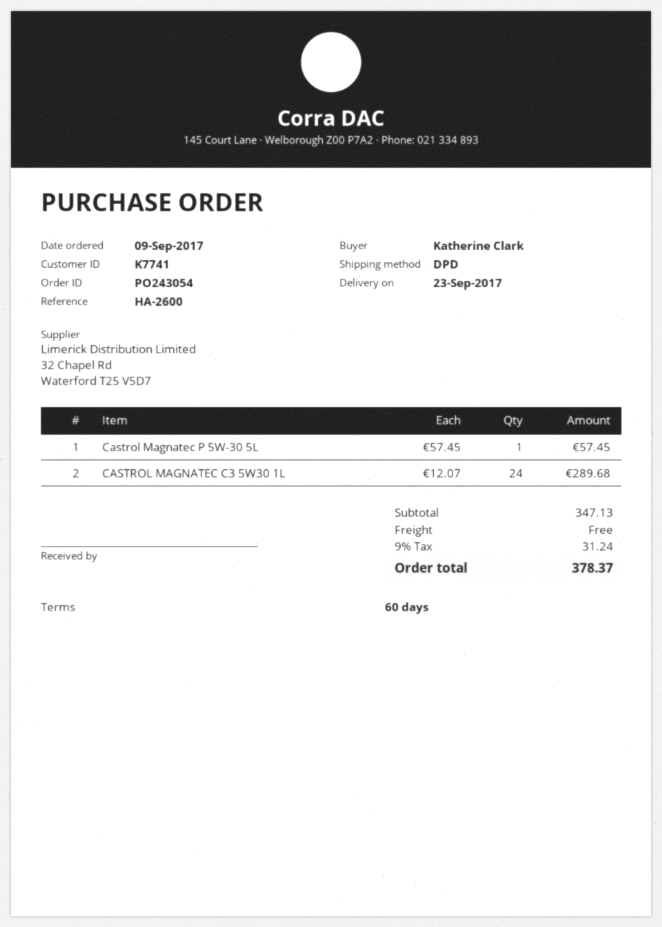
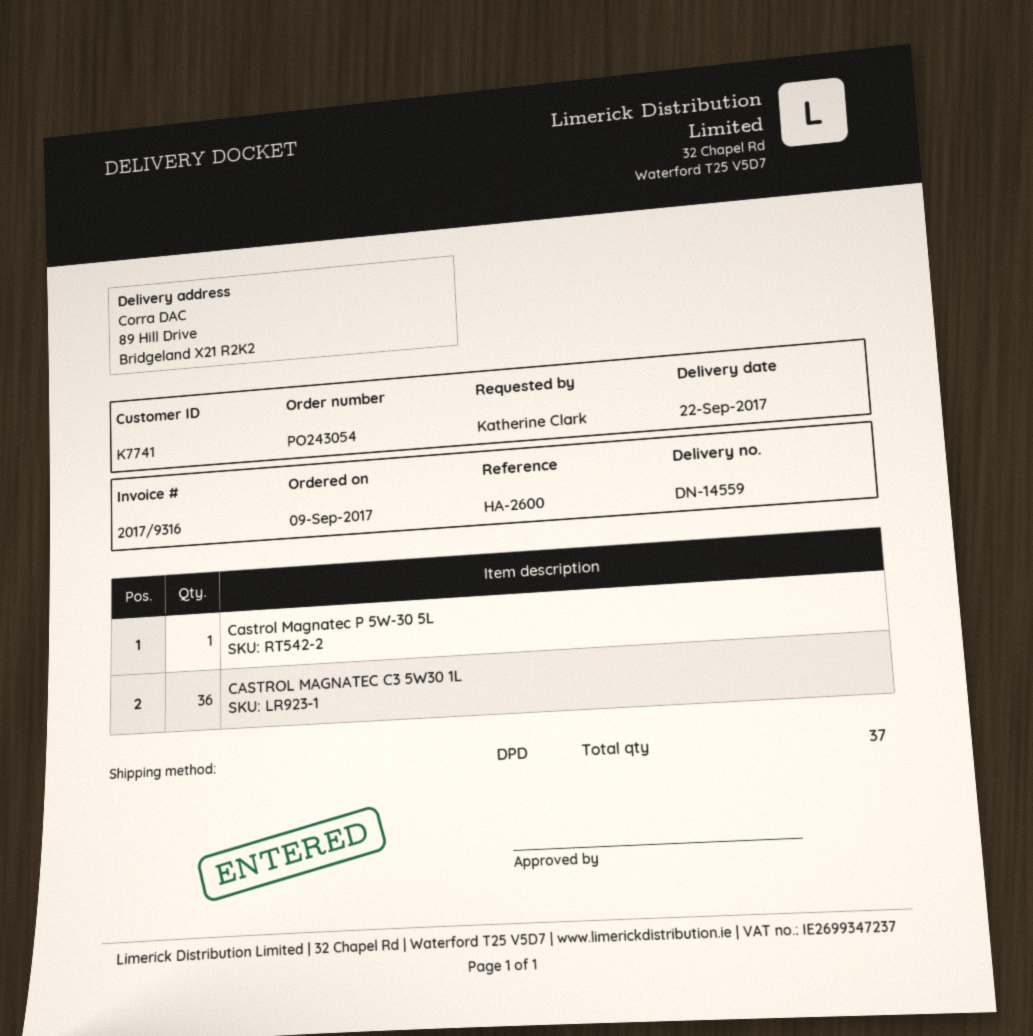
delivery date: 2017-09-23 -> 2017-09-22
CASTROL MAGNATEC C3 5W30 1L: 24 -> 36

